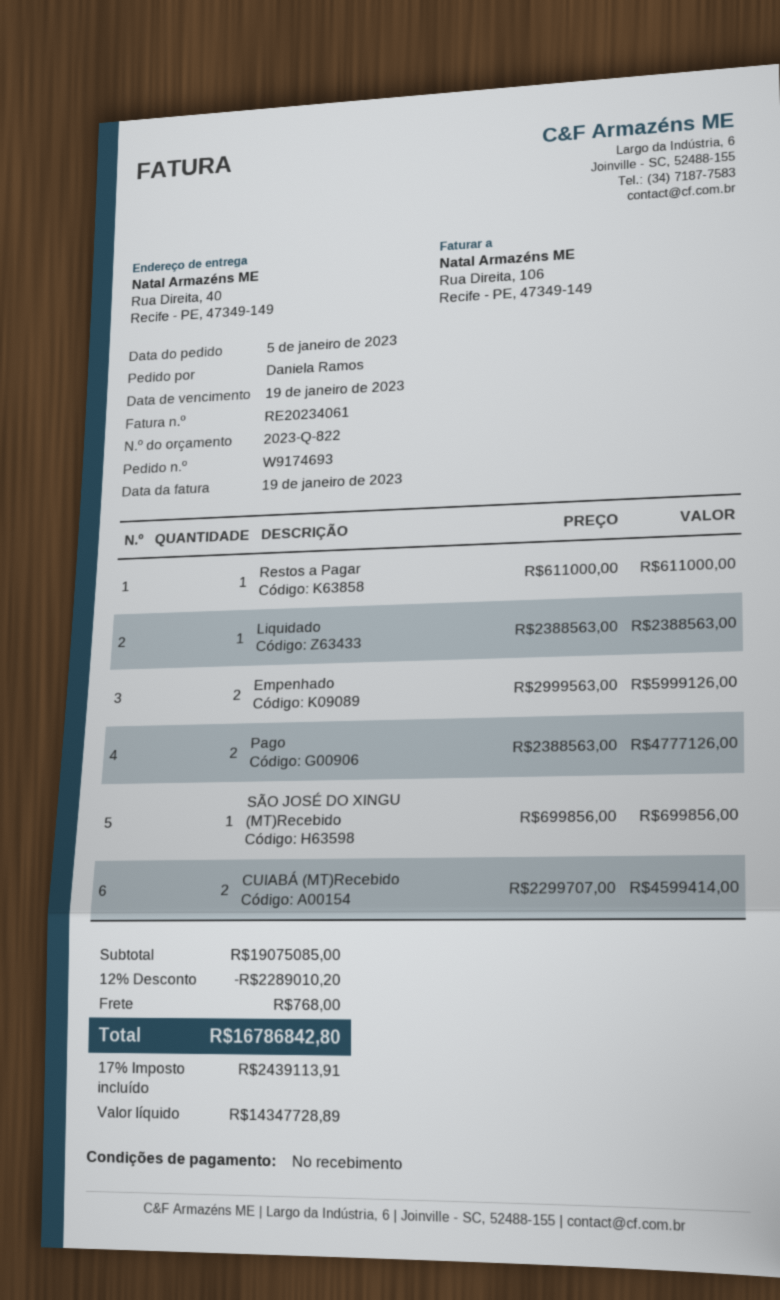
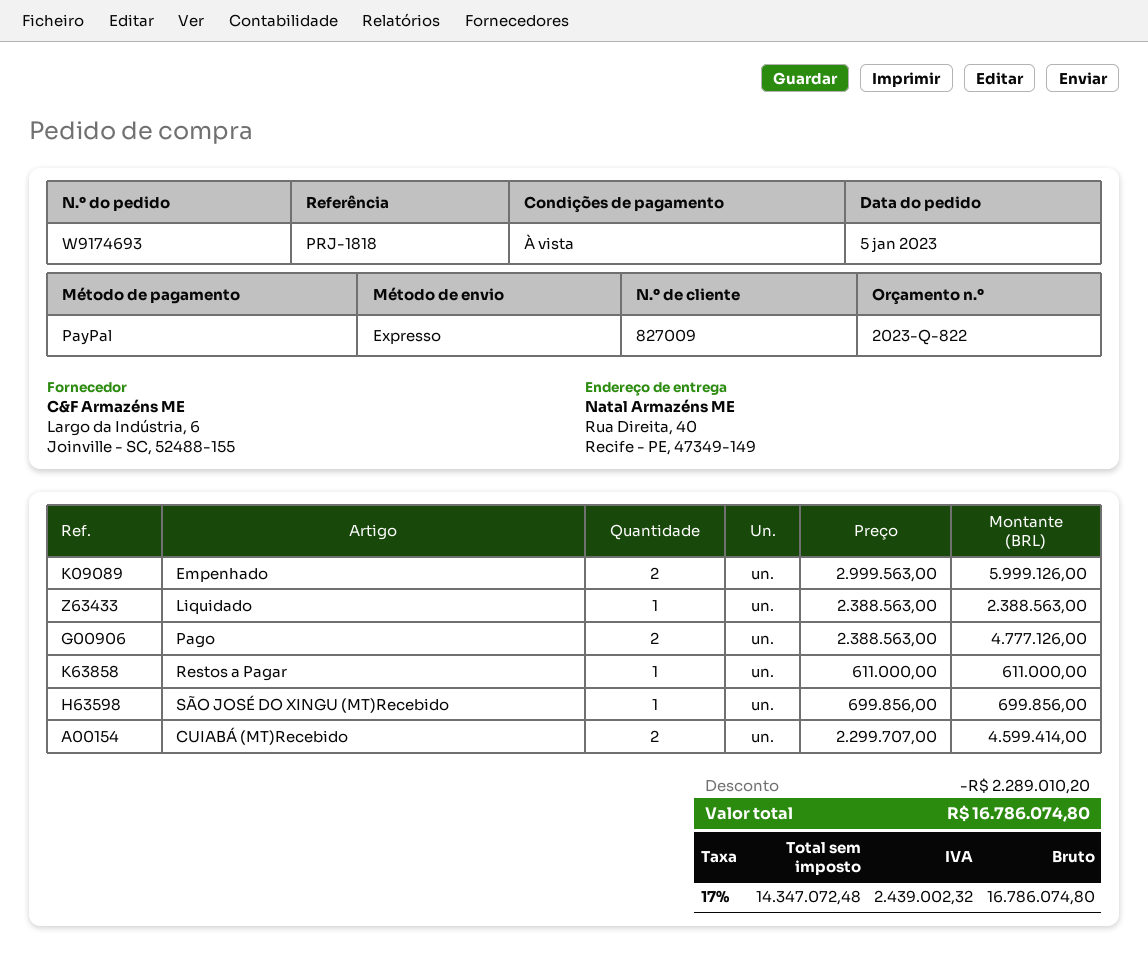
shipping: 768.00 -> none
net: 14347728.89 -> 14347072.48
tax: 17% = 2439113.91 -> 17% = 2439002.32
total: 16786842.80 -> 16786074.80

